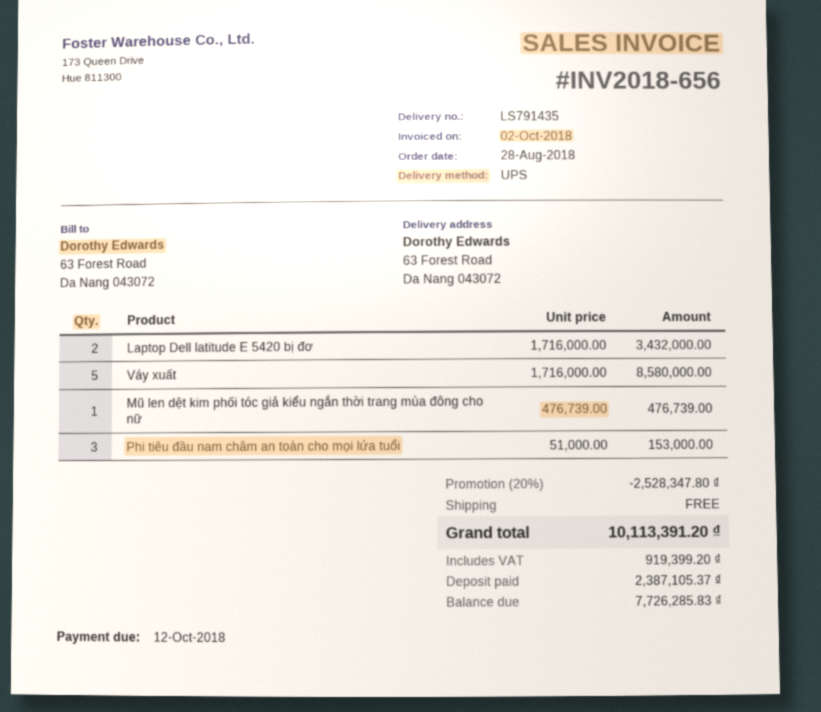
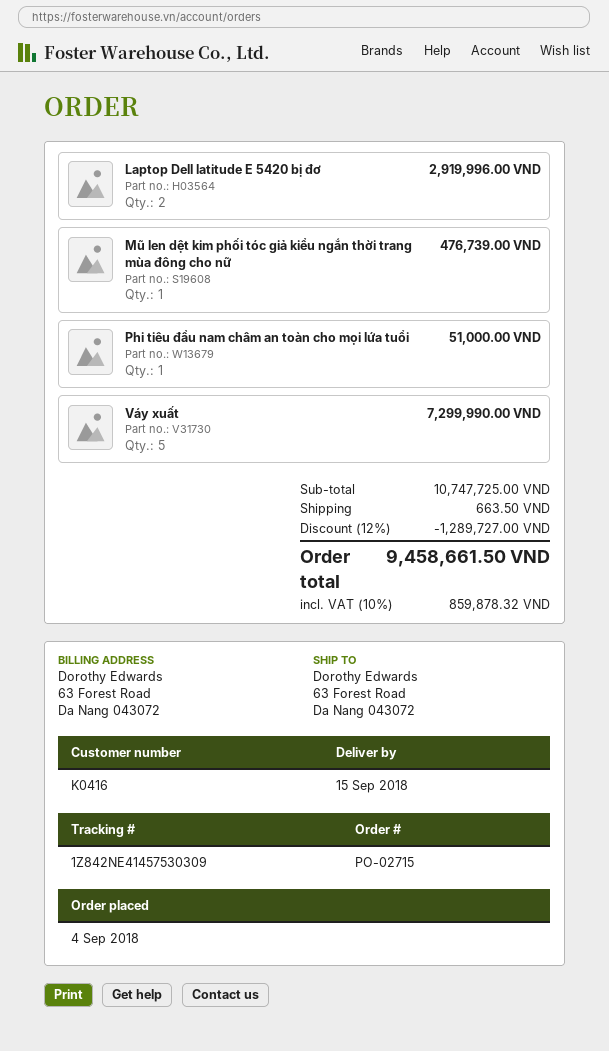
order date: 2018-08-28 -> 2018-09-04
Laptop Dell latitude E 5420 bị đơ: 2 for 3432000.00 -> 2 for 2919996.00
Váy xuất: 5 for 8580000.00 -> 5 for 7299990.00
Phi tiêu đầu nam châm an toàn cho mọi lứa tuổi: 3 for 153000.00 -> 1 for 51000.00
discount: 20% = 2528347.80 -> 12% = 1289727.00
shipping: 0.00 -> 663.50
tax: 919399.20 -> 859878.32
total: 10113391.20 -> 9458661.50

